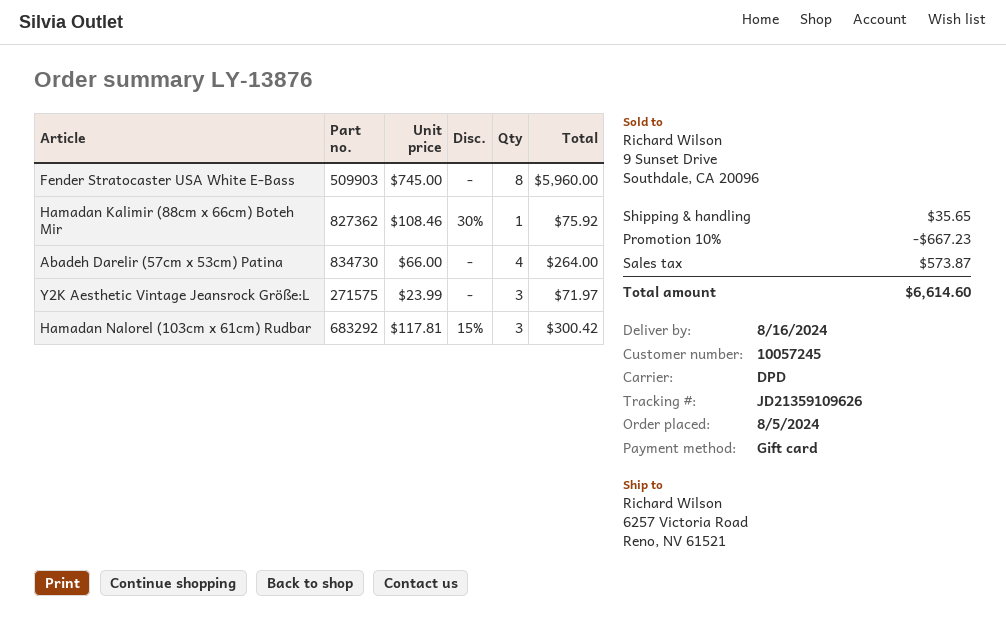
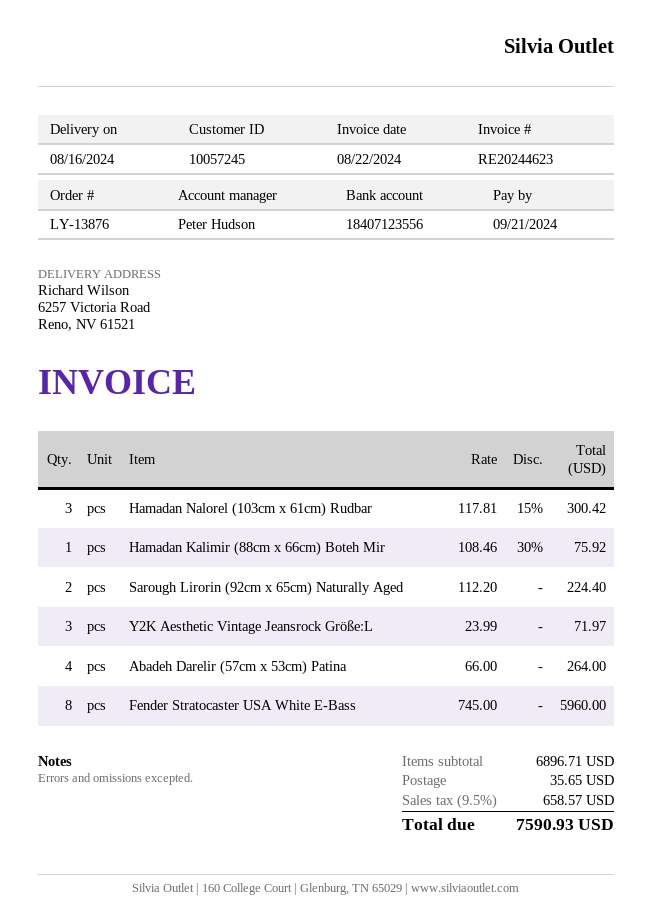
Sarough Lirorin (92cm x 65cm) Naturally Aged: none -> 2 x 112.20 = 224.40
discount: 10% = 667.23 -> none
tax: 573.87 -> 658.57
total: 6614.60 -> 7590.93

